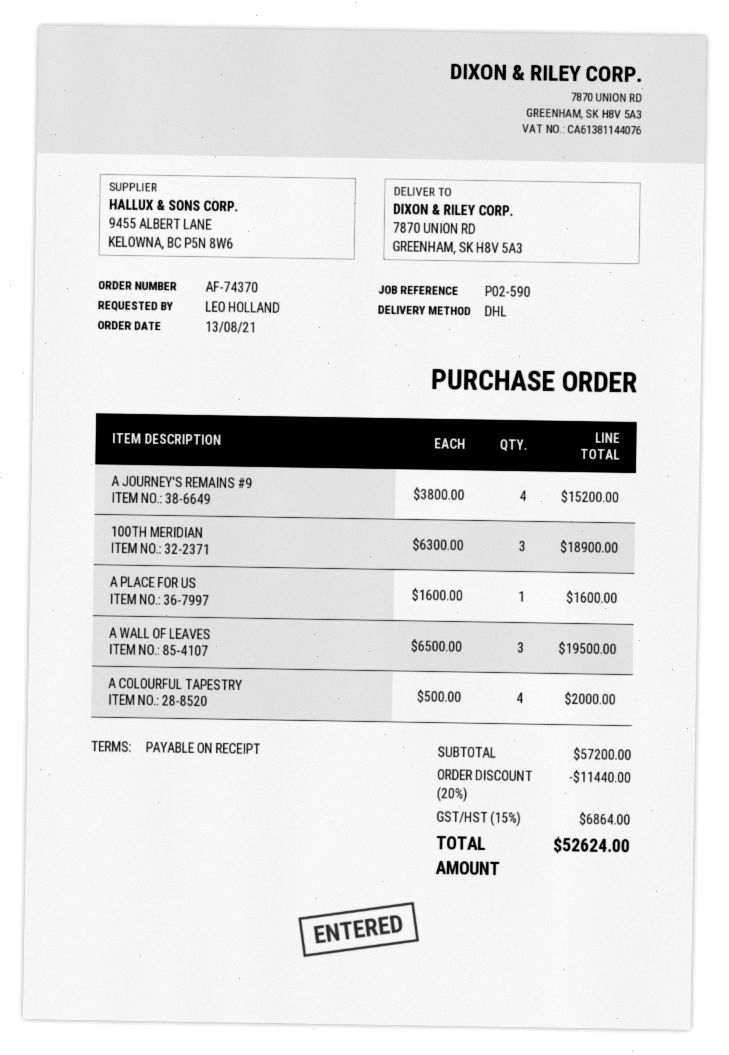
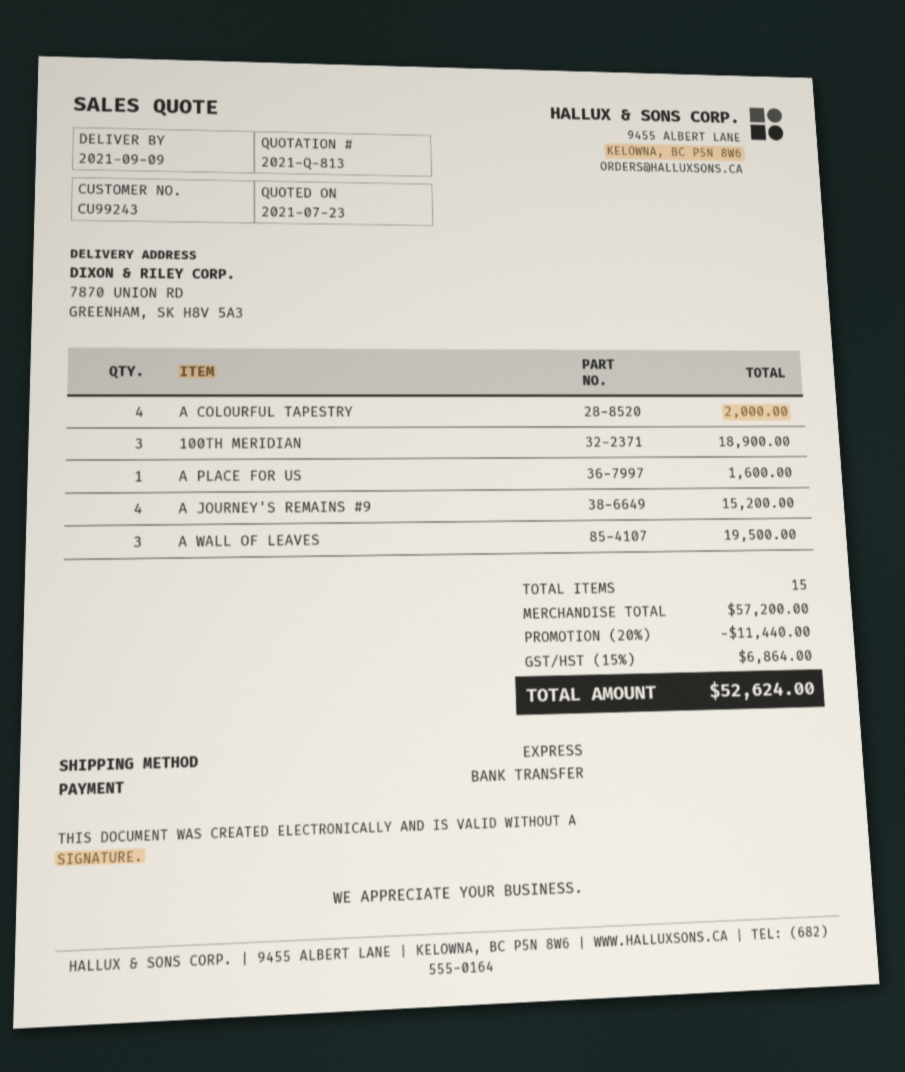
shipping method: DHL -> express

